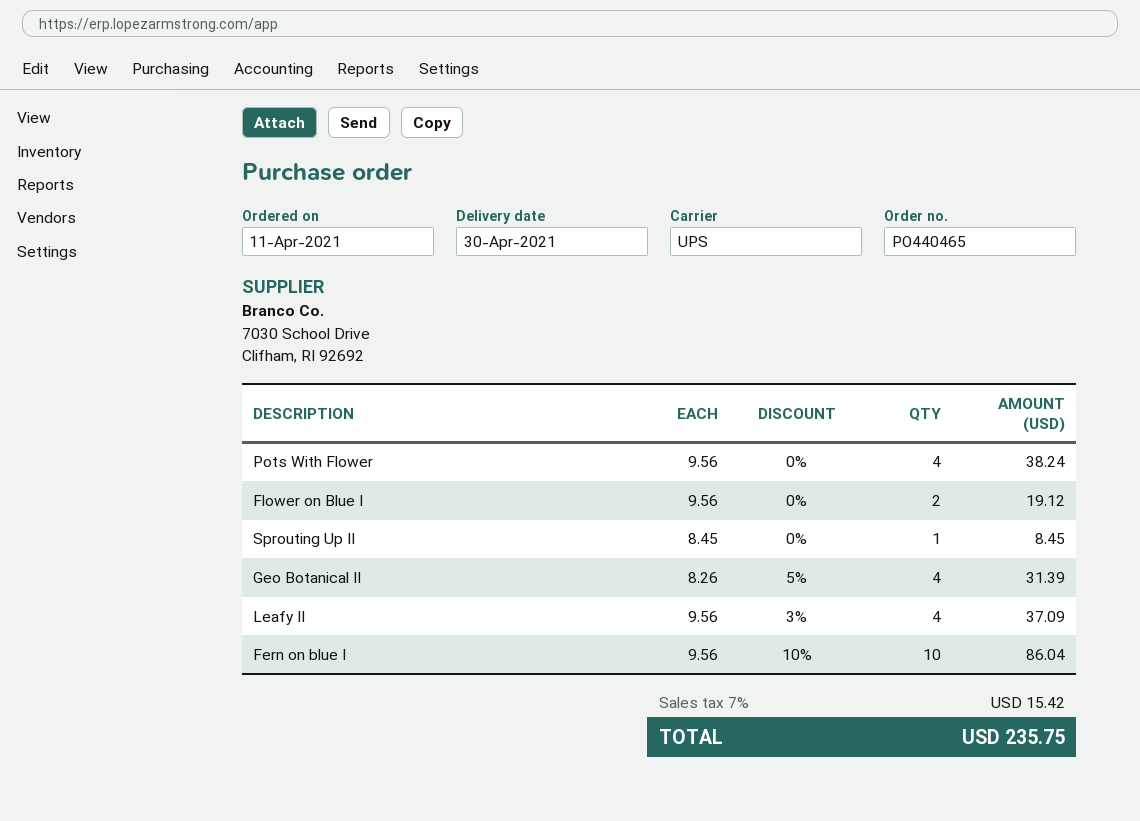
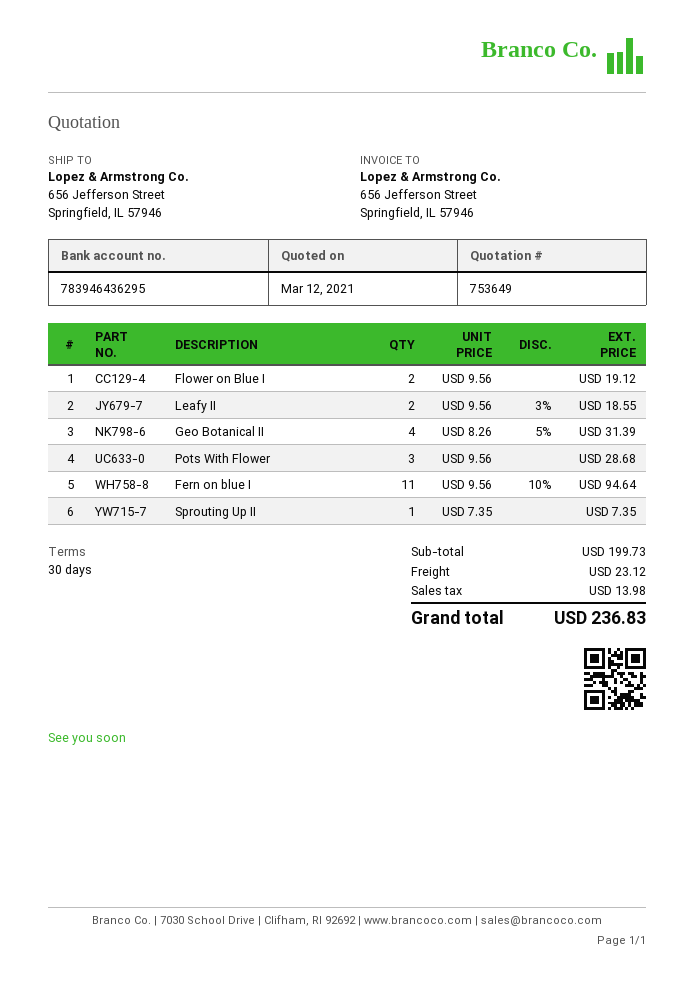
Pots With Flower: 4 x 9.56 = 38.24 -> 3 x 9.56 = 28.68
Sprouting Up II: 1 x 8.45 = 8.45 -> 1 x 7.35 = 7.35
Leafy II: 4 x 9.56 - 3% = 37.09 -> 2 x 9.56 - 3% = 18.55
Fern on blue I: 10 x 9.56 - 10% = 86.04 -> 11 x 9.56 - 10% = 94.64
shipping: none -> 23.12
tax: 15.42 -> 13.98
total: 235.75 -> 236.83

